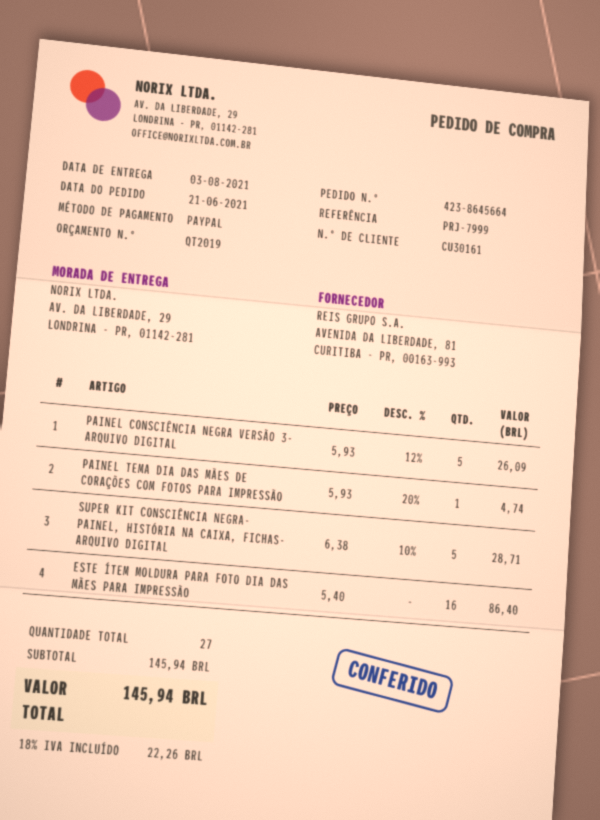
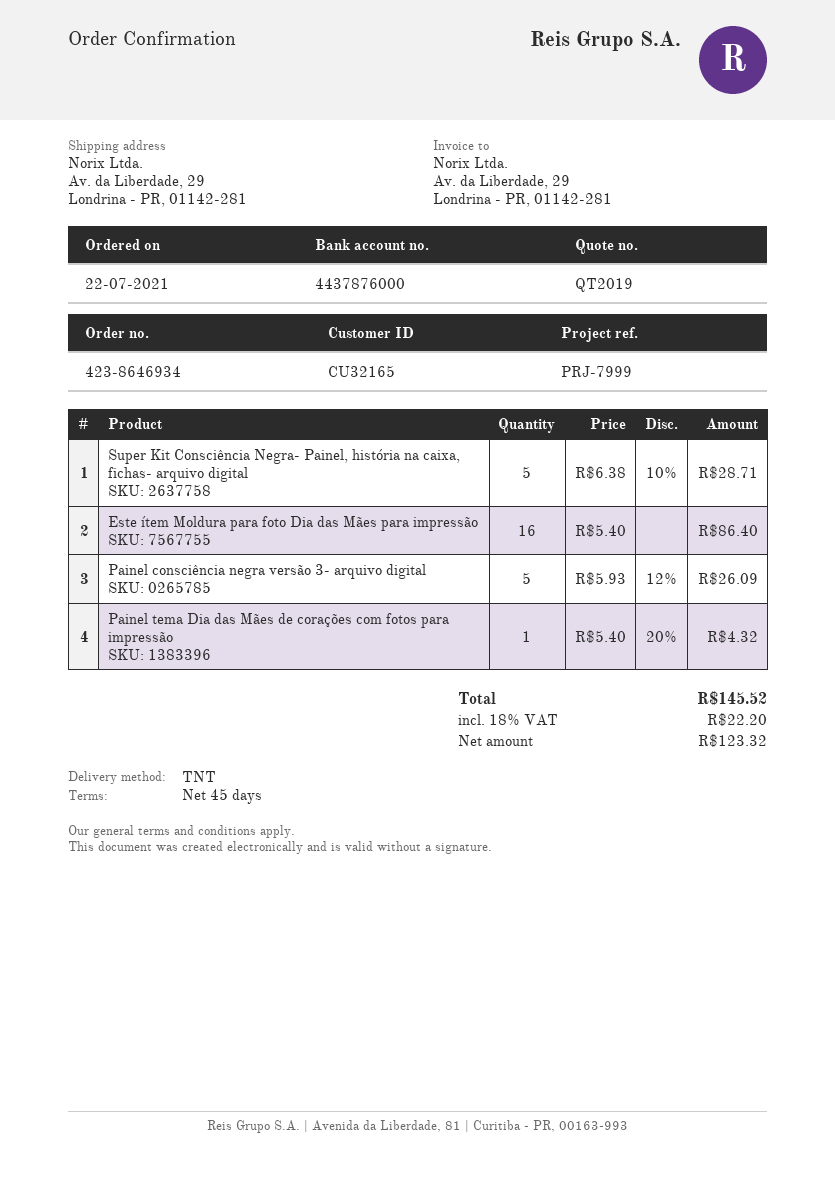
order number: 423-8645664 -> 423-8646934
order date: 2021-06-21 -> 2021-07-22
customer number: CU30161 -> CU32165
PAINEL TEMA DIA DAS MÃES DE CORAÇÕES COM FOTOS PARA IMPRESSÃO: 1 x 5.93 - 20% = 4.74 -> 1 x 5.40 - 20% = 4.32
tax: 18% = 22.26 -> 18% = 22.20
total: 145.94 -> 145.52

